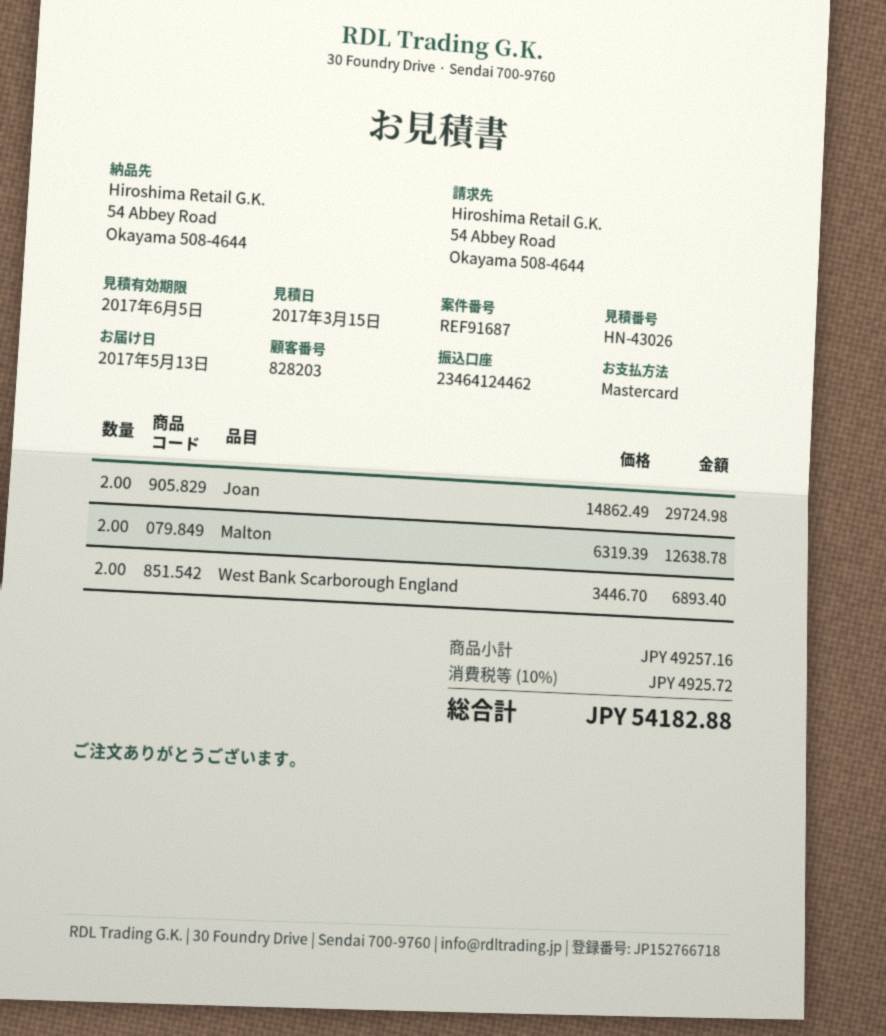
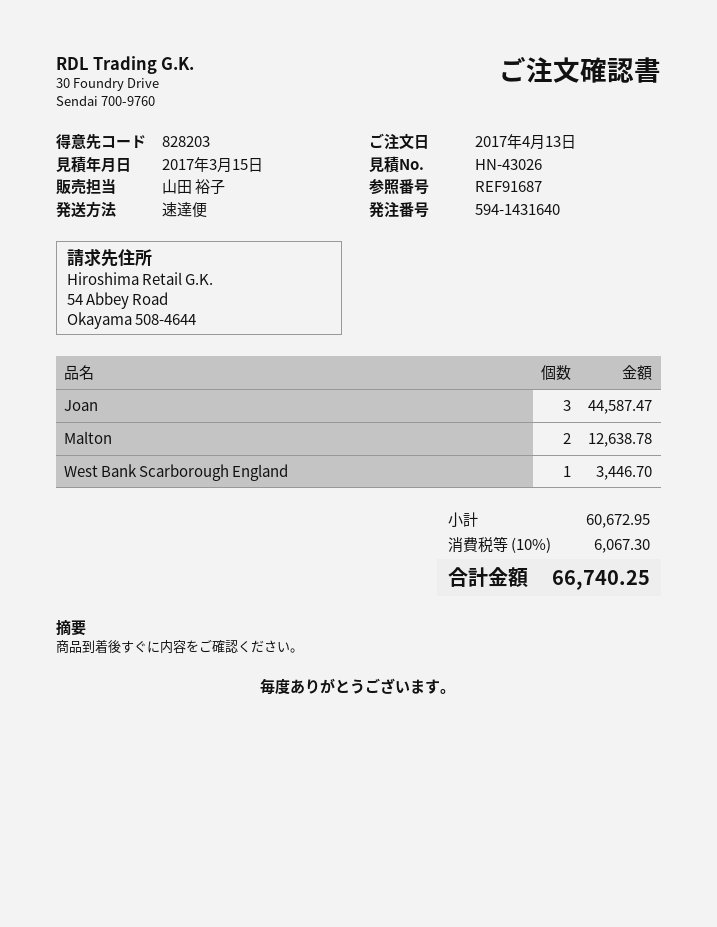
Joan: 2 for 29724.98 -> 3 for 44587.47
West Bank Scarborough England: 2 for 6893.40 -> 1 for 3446.70
subtotal: 49257.16 -> 60672.95
tax: 10% = 4925.72 -> 10% = 6067.30
total: 54182.88 -> 66740.25

